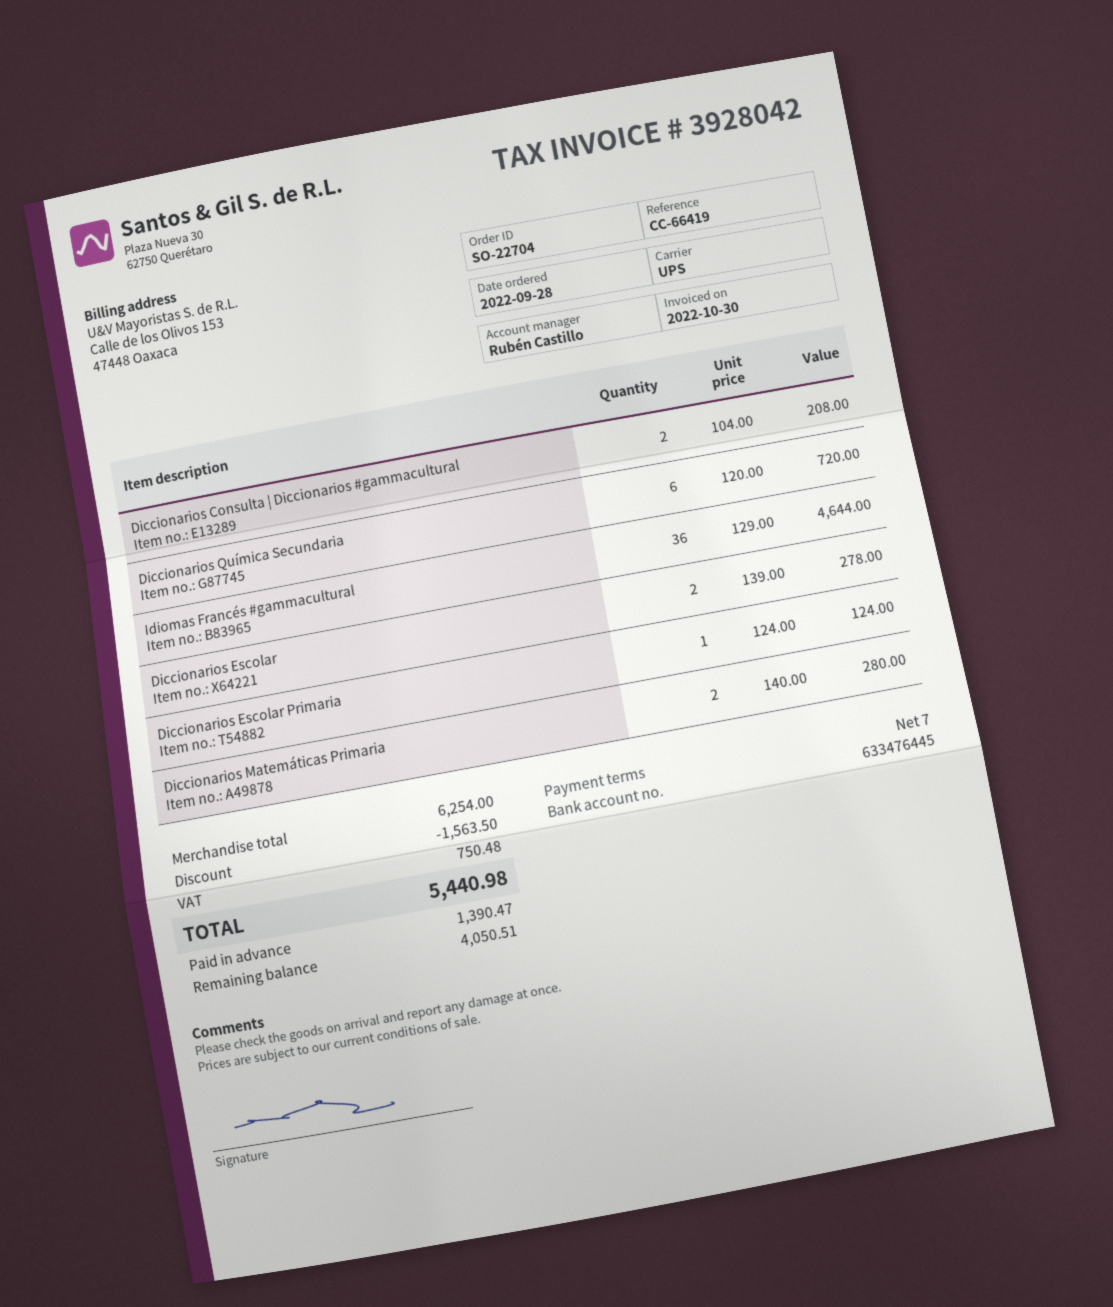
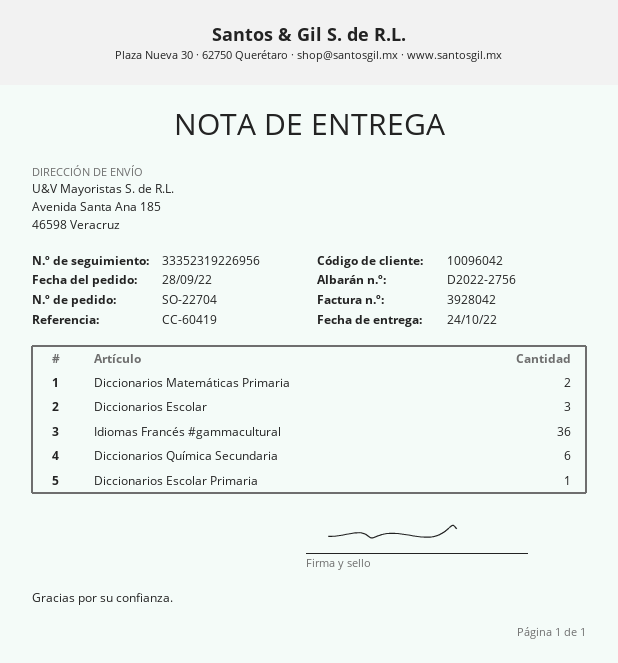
reference: CC-66419 -> CC-60419
Diccionarios Consulta | Diccionarios #gammacultural: 2 -> none
Diccionarios Escolar: 2 -> 3

